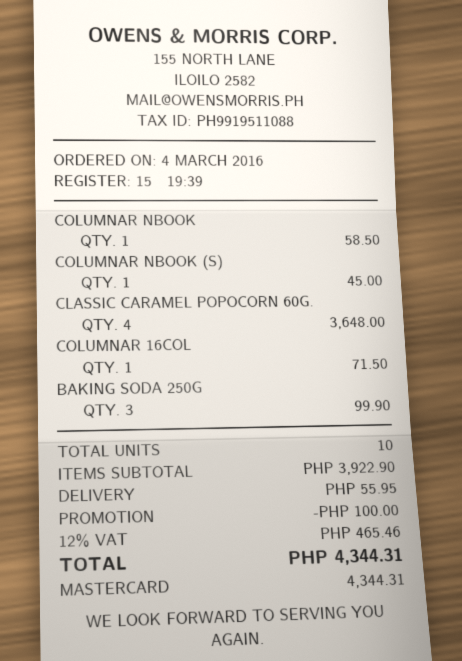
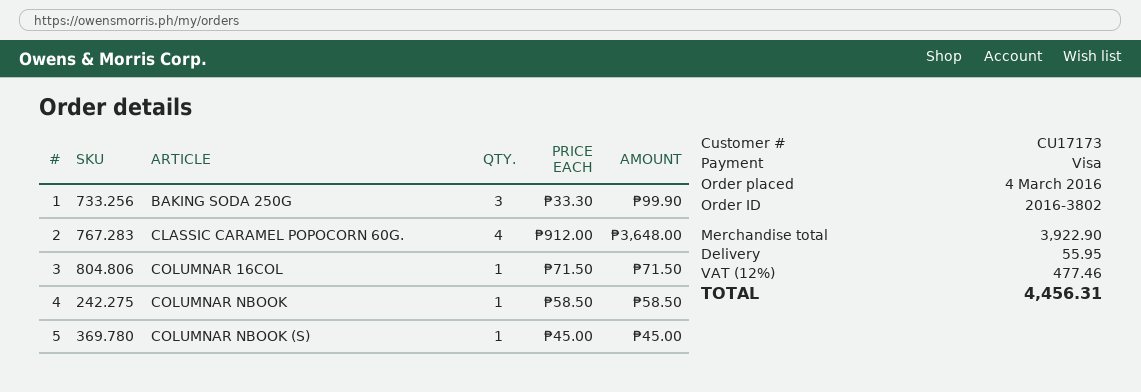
payment method: Mastercard -> Visa
discount: 100.00 -> none
tax: 12% = 465.46 -> 12% = 477.46
total: 4344.31 -> 4456.31

